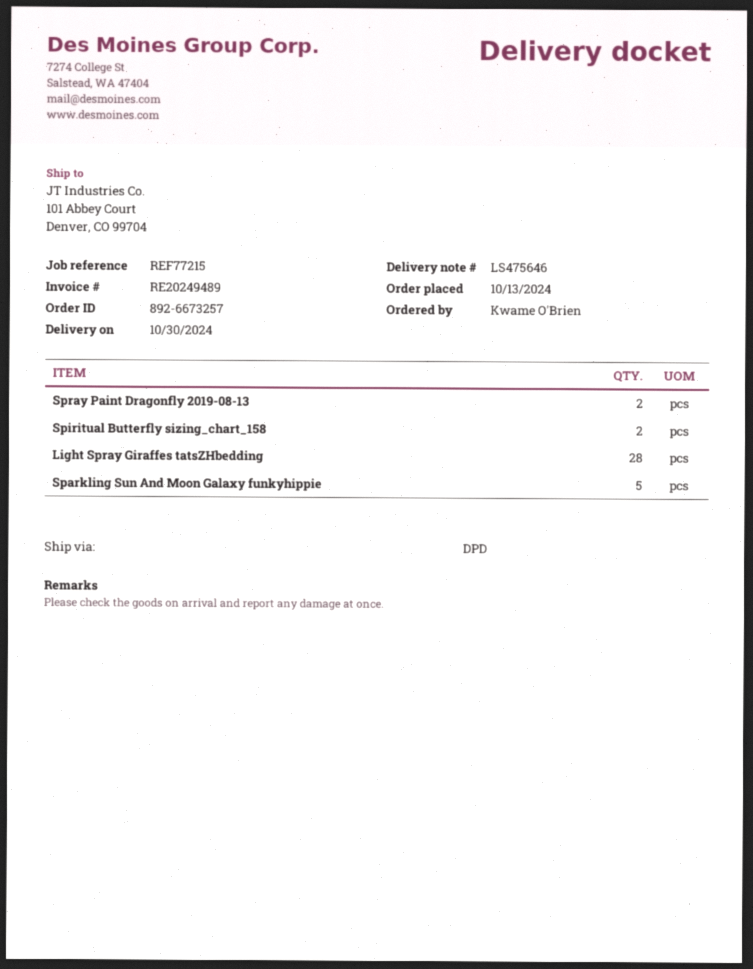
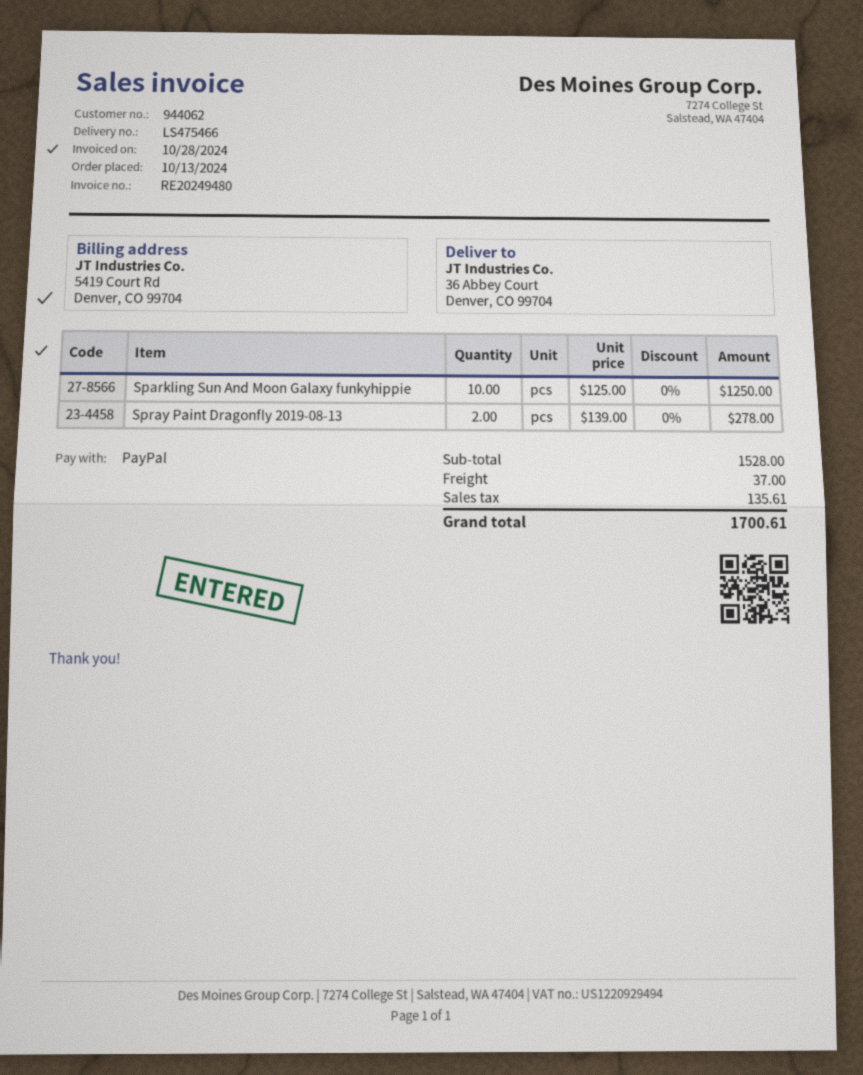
delivery note number: LS475646 -> LS475466
invoice number: RE20249489 -> RE20249480
ship to: 101 Abbey Court, Denver, CO 99704 -> 36 Abbey Court, Denver, CO 99704
Spiritual Butterfly sizing_chart_158: 2 -> none
Light Spray Giraffes tatsZHbedding: 28 -> none
Sparkling Sun And Moon Galaxy funkyhippie: 5 -> 10

